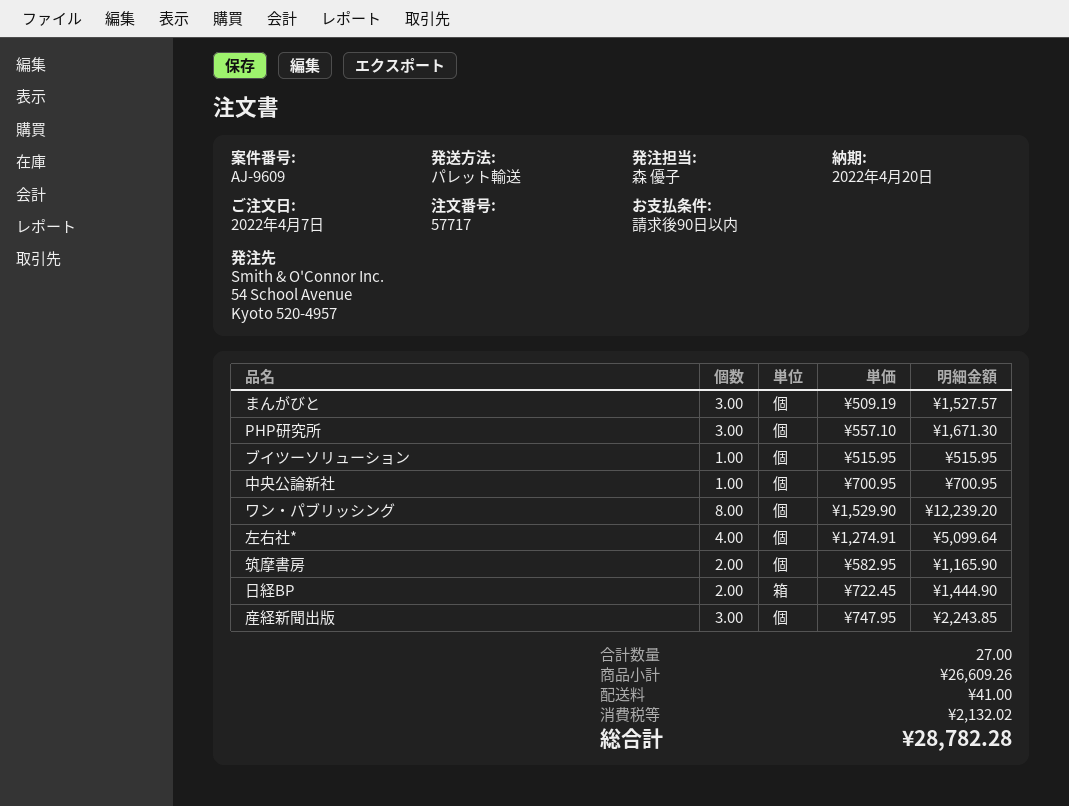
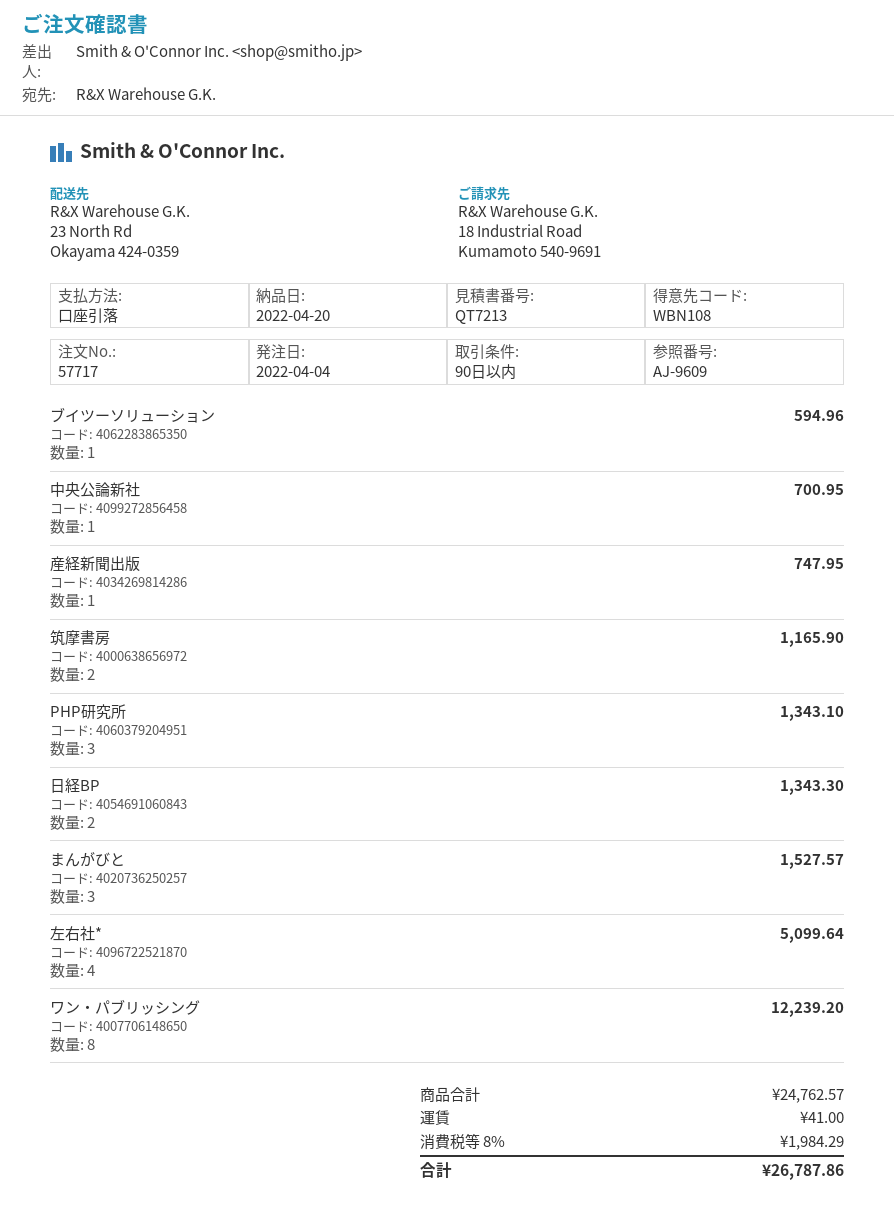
order date: 2022-04-07 -> 2022-04-04
PHP研究所: 3 for 1671.30 -> 3 for 1343.10
ブイツーソリューション: 1 for 515.95 -> 1 for 594.96
日経BP: 2 for 1444.90 -> 2 for 1343.30
産経新聞出版: 3 for 2243.85 -> 1 for 747.95
subtotal: 26609.26 -> 24762.57
tax: 2132.02 -> 1984.29
total: 28782.28 -> 26787.86

